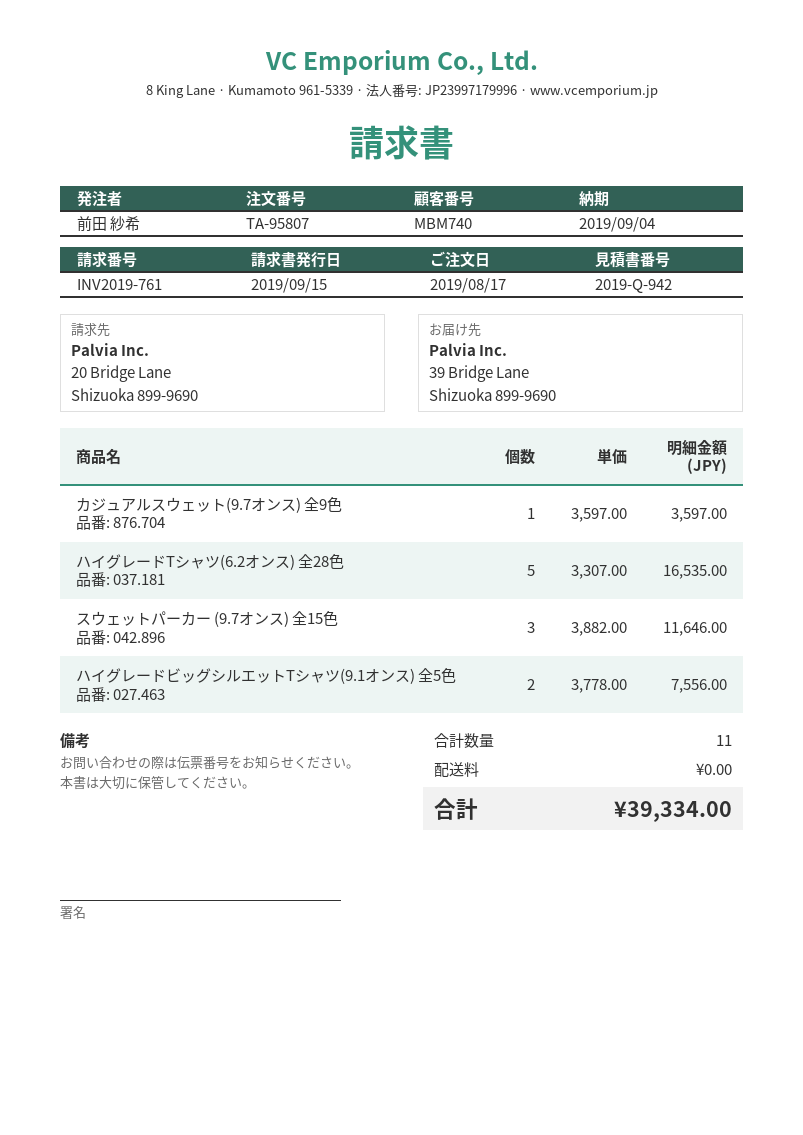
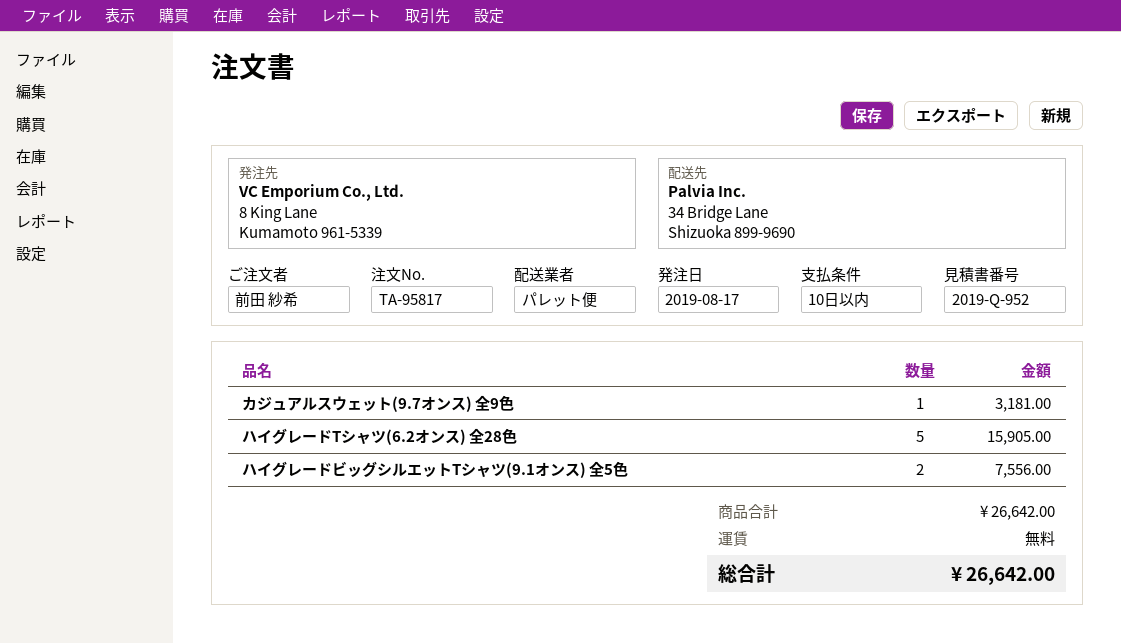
quote number: 2019-Q-942 -> 2019-Q-952
order number: TA-95807 -> TA-95817
ship to: 39 Bridge Lane, Shizuoka 899-9690 -> 34 Bridge Lane, Shizuoka 899-9690
カジュアルスウェット(9.7オンス) 全9色: 1 for 3597.00 -> 1 for 3181.00
ハイグレードTシャツ(6.2オンス) 全28色: 5 for 16535.00 -> 5 for 15905.00
スウェットパーカー (9.7オンス) 全15色: 3 for 11646.00 -> none
total: 39334.00 -> 26642.00

